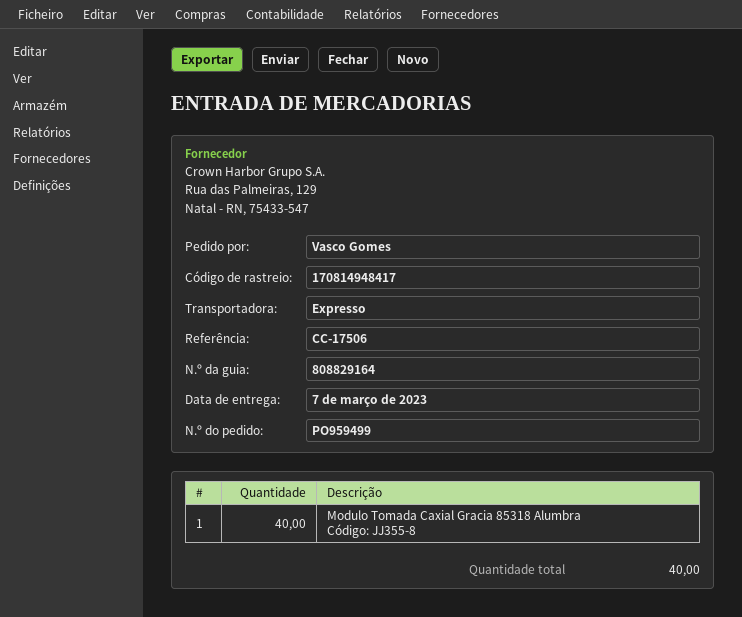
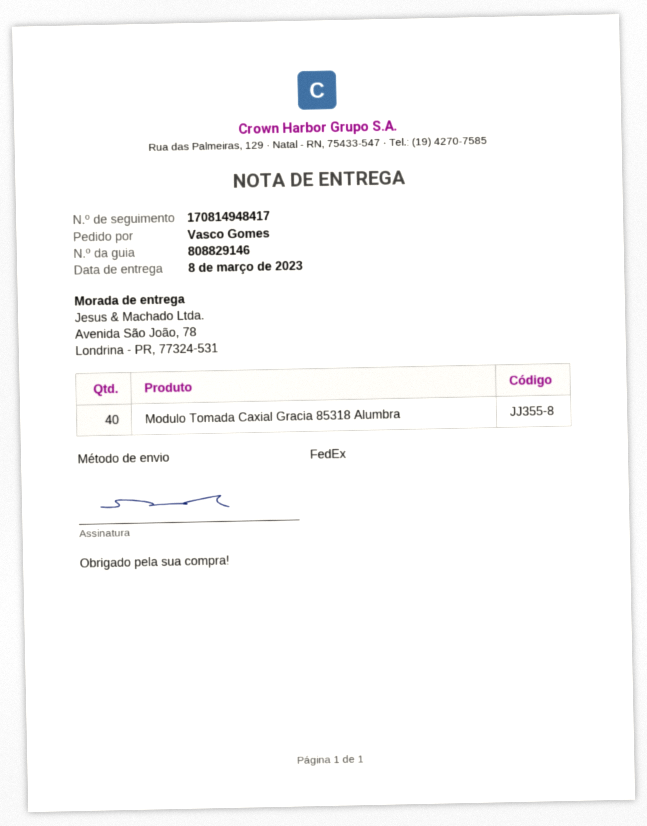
delivery note number: 808829164 -> 808829146
delivery date: 2023-03-07 -> 2023-03-08
shipping method: express -> FedEx

